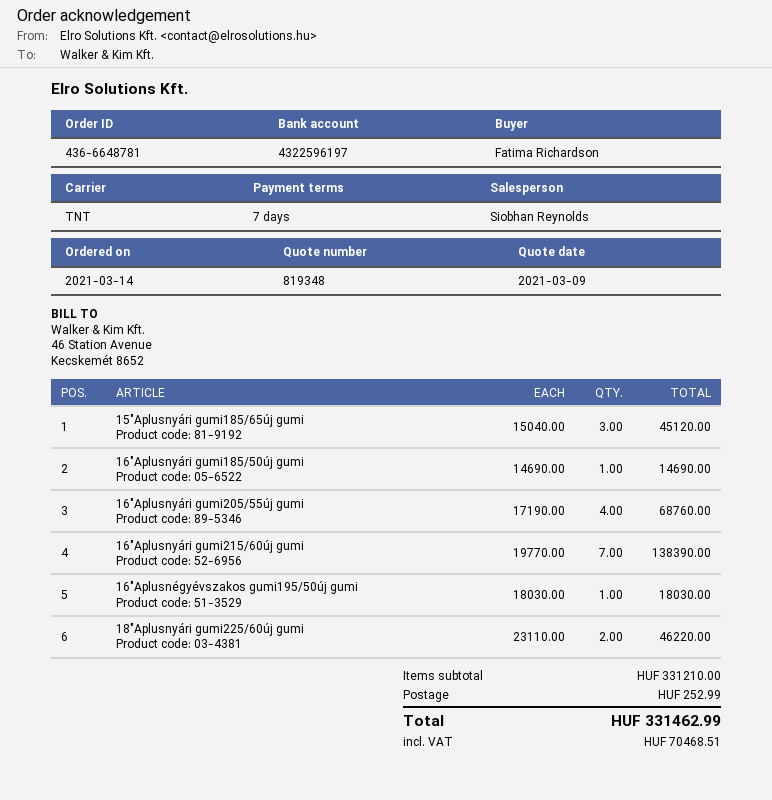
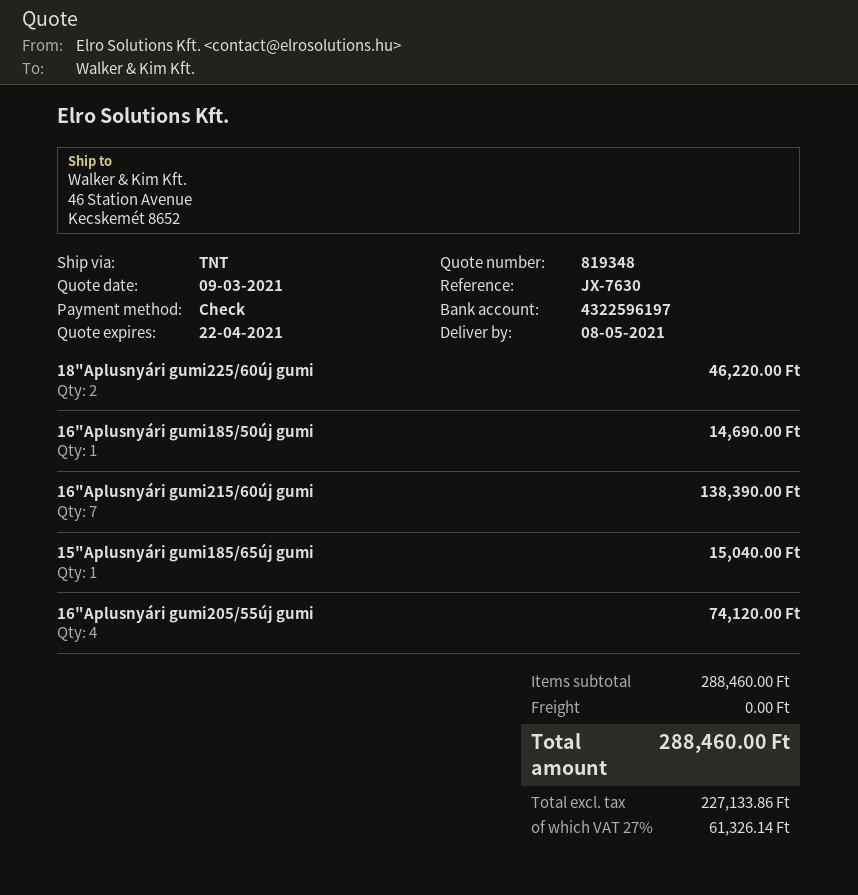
15"Aplusnyári gumi185/65új gumi: 3 for 45120.00 -> 1 for 15040.00
16"Aplusnyári gumi205/55új gumi: 4 for 68760.00 -> 4 for 74120.00
16"Aplusnégyévszakos gumi195/50új gumi: 1 for 18030.00 -> none
subtotal: 331210.00 -> 288460.00
shipping: 252.99 -> 0.00
tax: 70468.51 -> 61326.14
total: 331462.99 -> 288460.00

